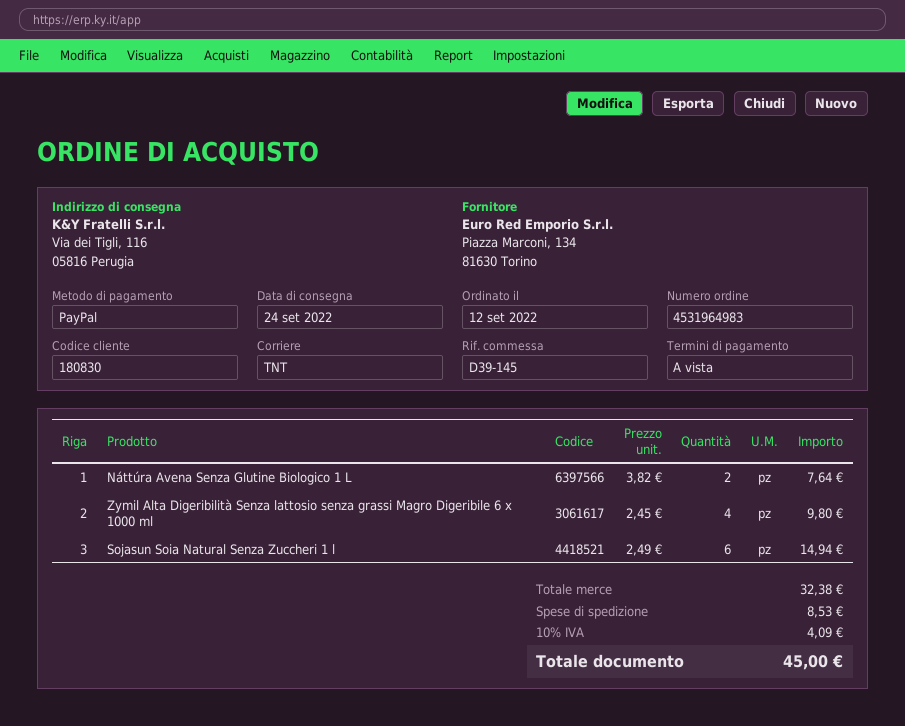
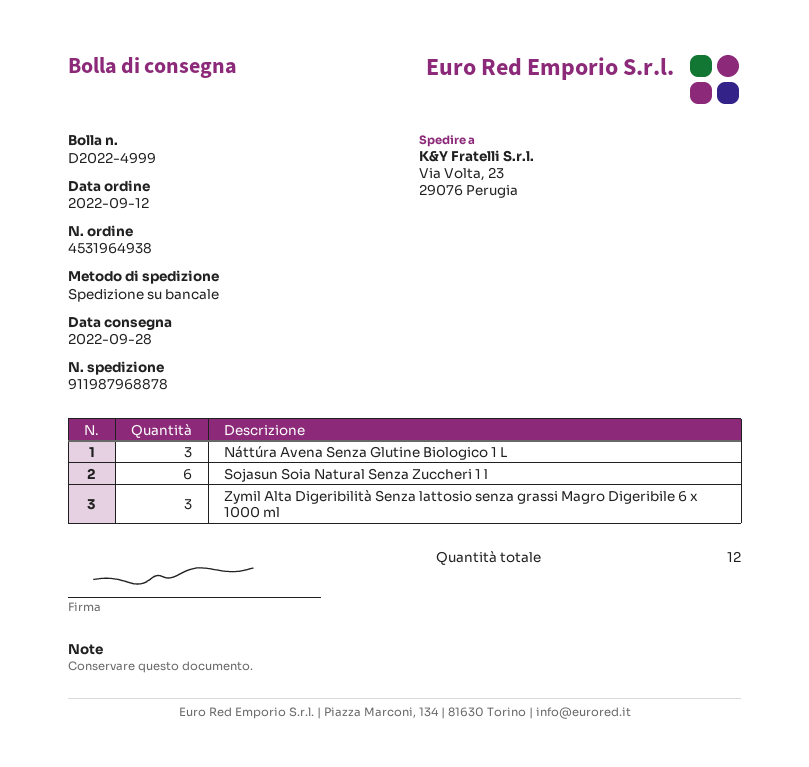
order number: 4531964983 -> 4531964938
delivery date: 2022-09-24 -> 2022-09-28
shipping method: TNT -> pallet freight
ship to: Via dei Tigli, 116, 05816 Perugia -> Via Volta, 23, 29076 Perugia
Náttúra Avena Senza Glutine Biologico 1 L: 2 -> 3
Zymil Alta Digeribilità Senza lattosio senza grassi Magro Digeribile 6 x 1000 ml: 4 -> 3

